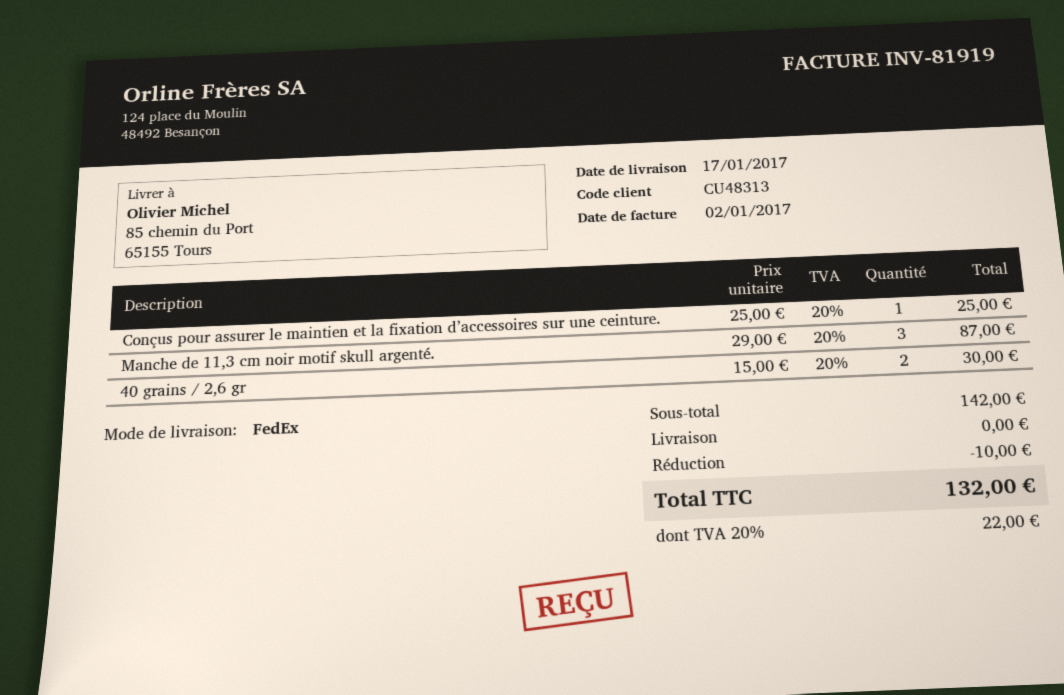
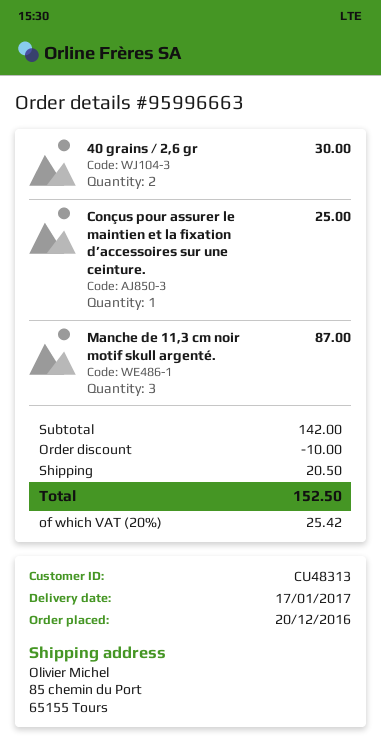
shipping: 0.00 -> 20.50
tax: 20% = 22.00 -> 20% = 25.42
total: 132.00 -> 152.50

